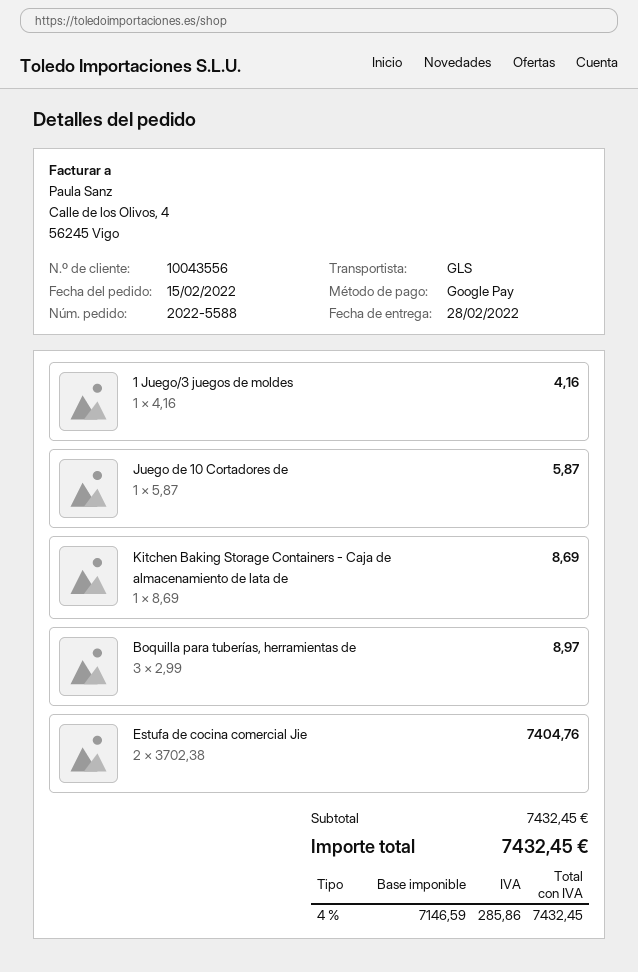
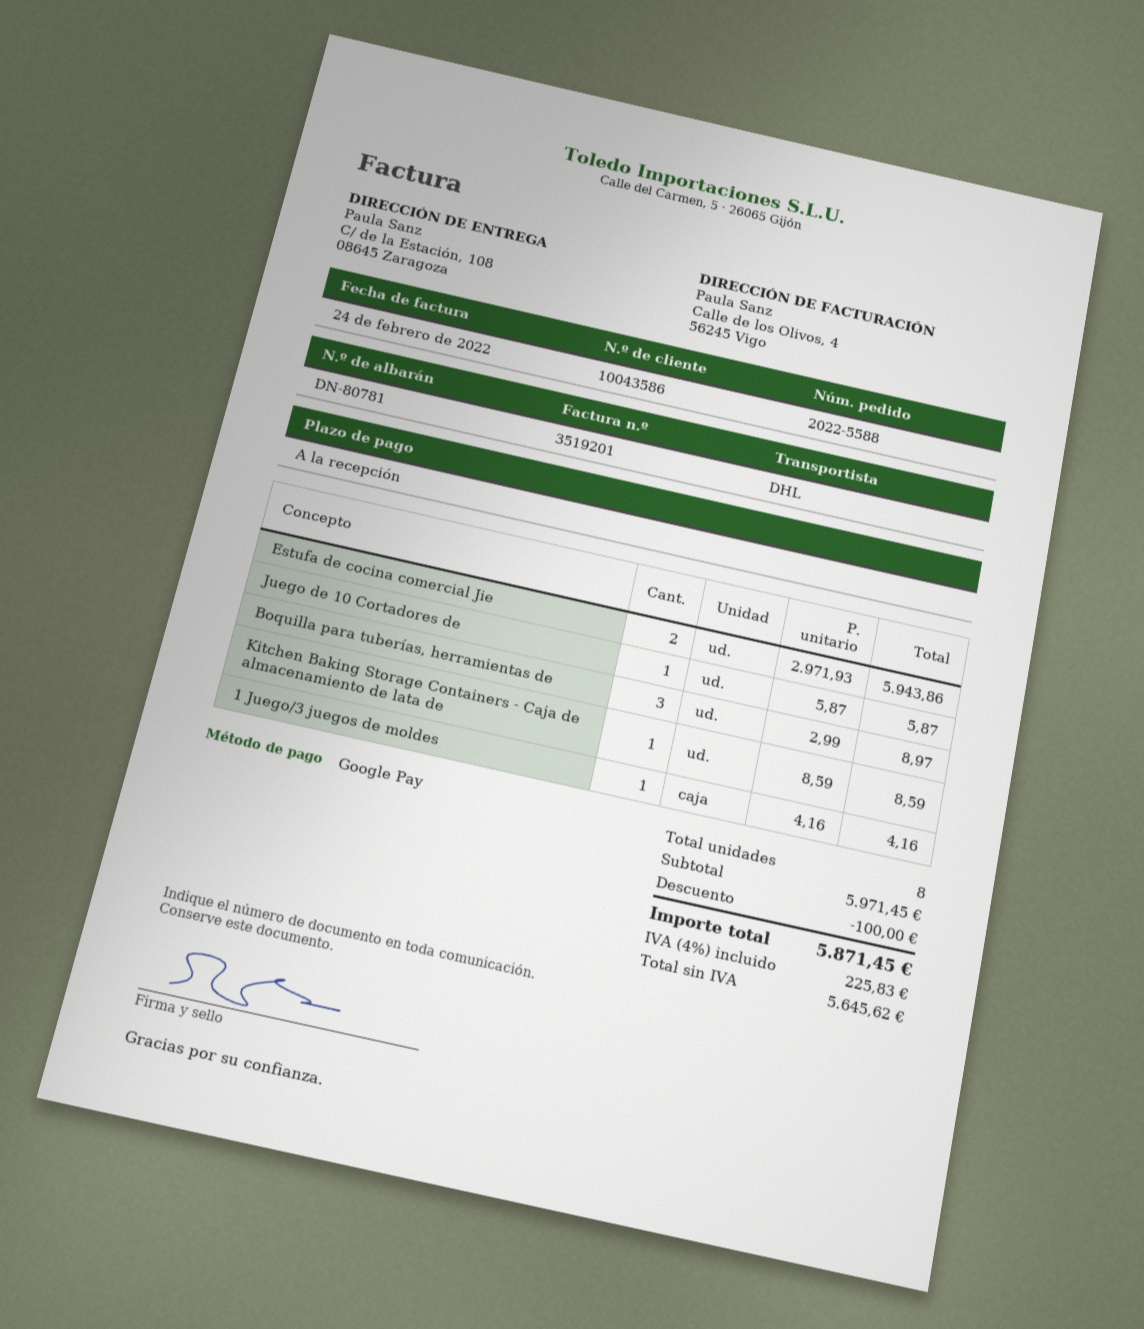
customer number: 10043556 -> 10043586
shipping method: GLS -> DHL
Kitchen Baking Storage Containers - Caja de almacenamiento de lata de: 1 x 8.69 = 8.69 -> 1 x 8.59 = 8.59
Estufa de cocina comercial Jie: 2 x 3702.38 = 7404.76 -> 2 x 2971.93 = 5943.86
subtotal: 7432.45 -> 5971.45
discount: none -> 100.00
net: 7146.59 -> 5645.62
tax: 4% = 285.86 -> 4% = 225.83
total: 7432.45 -> 5871.45

